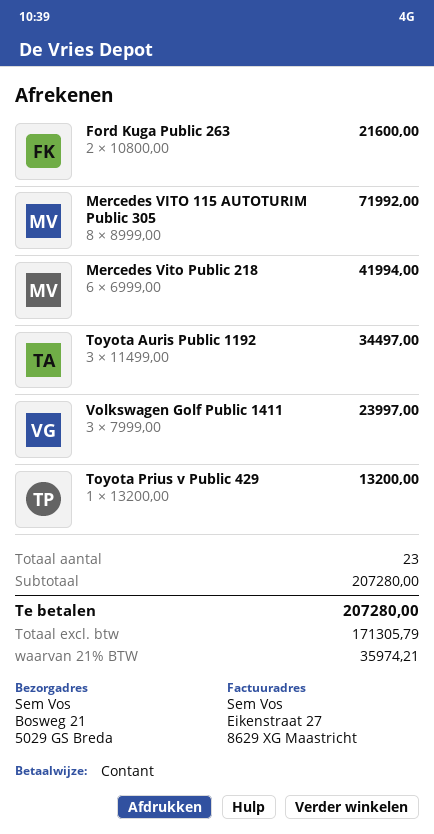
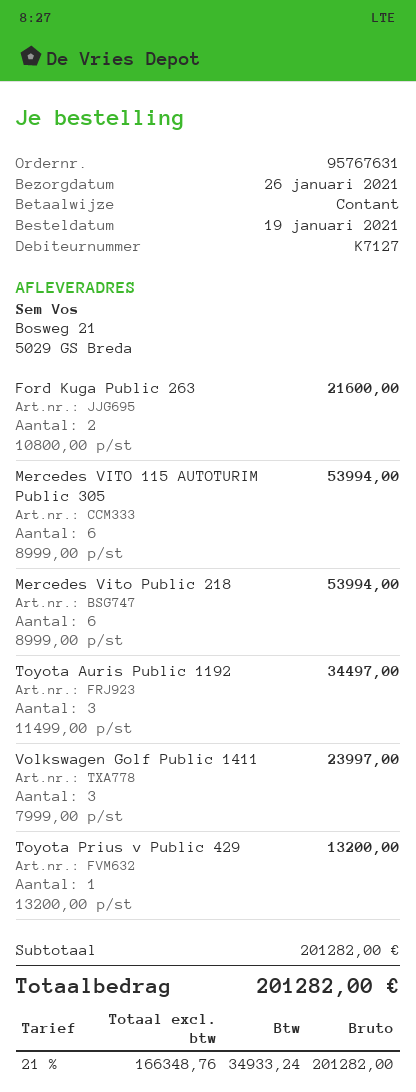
Mercedes VITO 115 AUTOTURIM Public 305: 8 x 8999.00 = 71992.00 -> 6 x 8999.00 = 53994.00
Mercedes Vito Public 218: 6 x 6999.00 = 41994.00 -> 6 x 8999.00 = 53994.00
subtotal: 207280.00 -> 201282.00
net: 171305.79 -> 166348.76
tax: 21% = 35974.21 -> 21% = 34933.24
total: 207280.00 -> 201282.00

